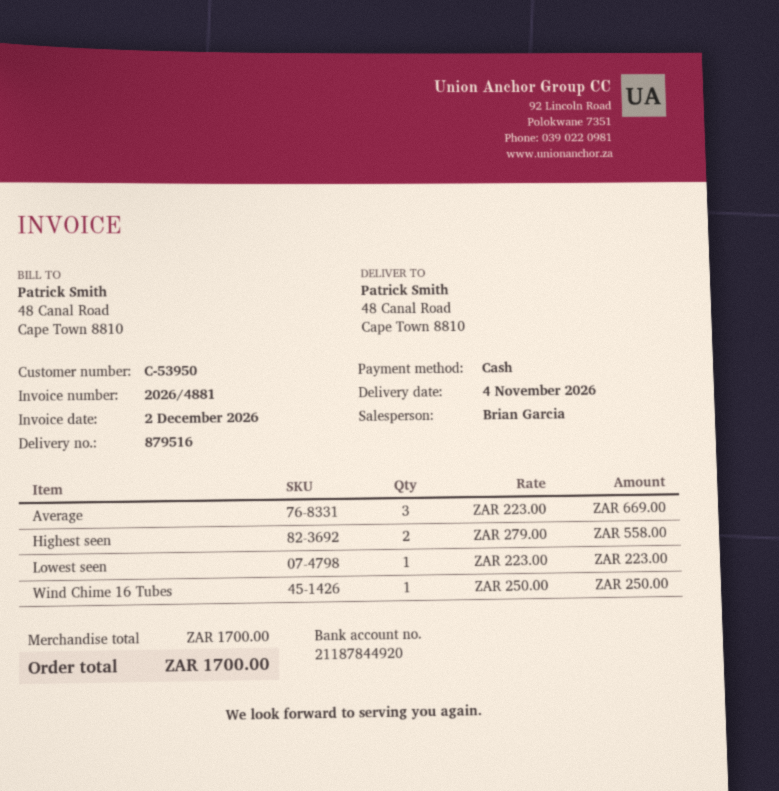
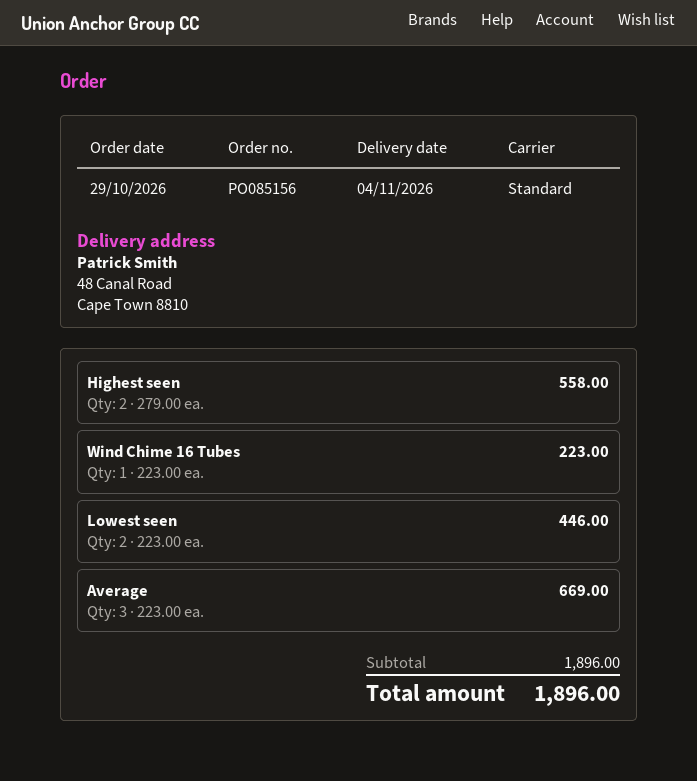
Lowest seen: 1 x 223.00 = 223.00 -> 2 x 223.00 = 446.00
Wind Chime 16 Tubes: 1 x 250.00 = 250.00 -> 1 x 223.00 = 223.00
subtotal: 1700.00 -> 1896.00
total: 1700.00 -> 1896.00

